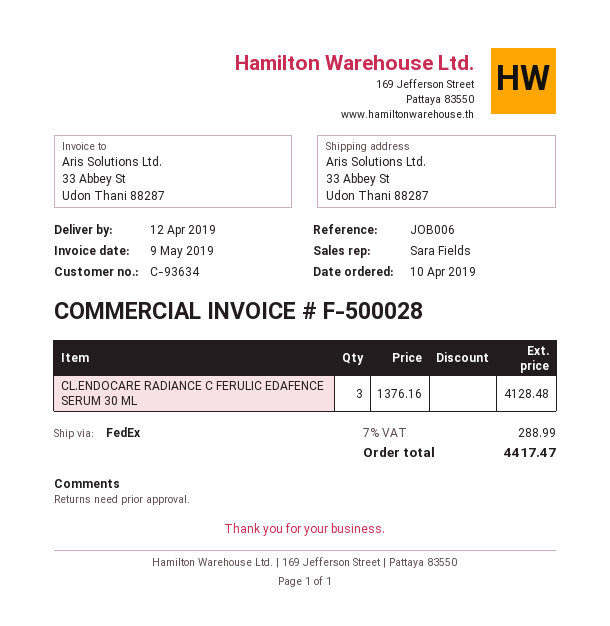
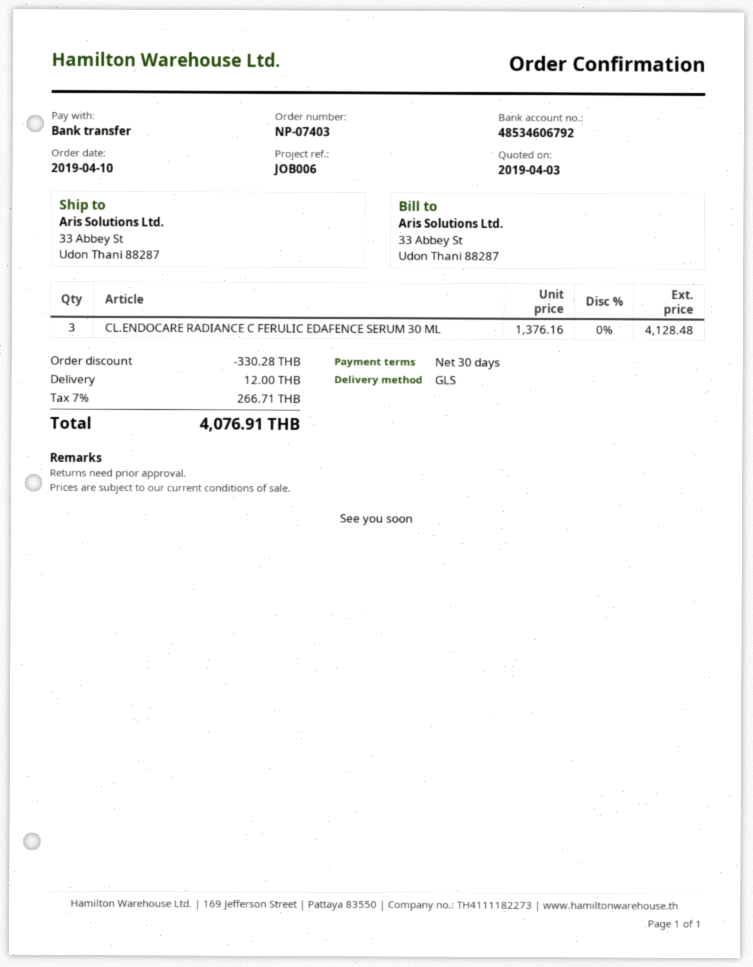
shipping method: FedEx -> GLS
discount: none -> 330.28
shipping: none -> 12.00
tax: 7% = 288.99 -> 7% = 266.71
total: 4417.47 -> 4076.91

